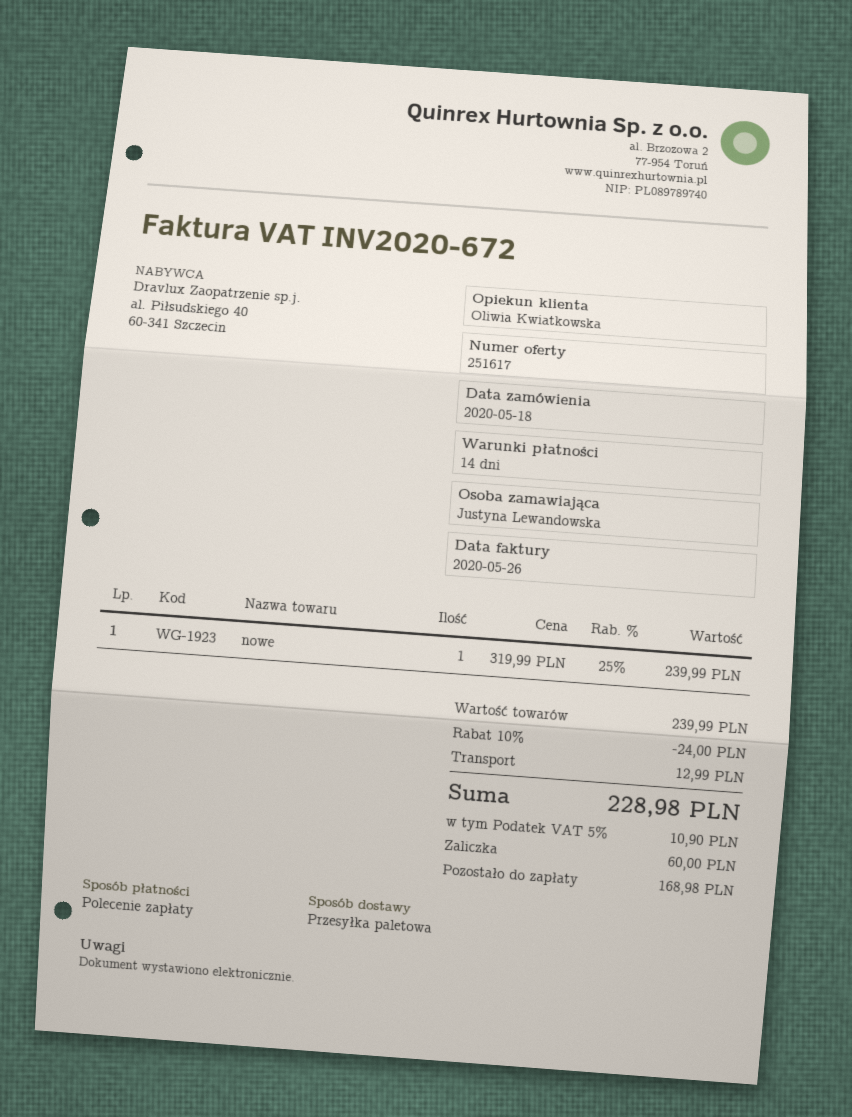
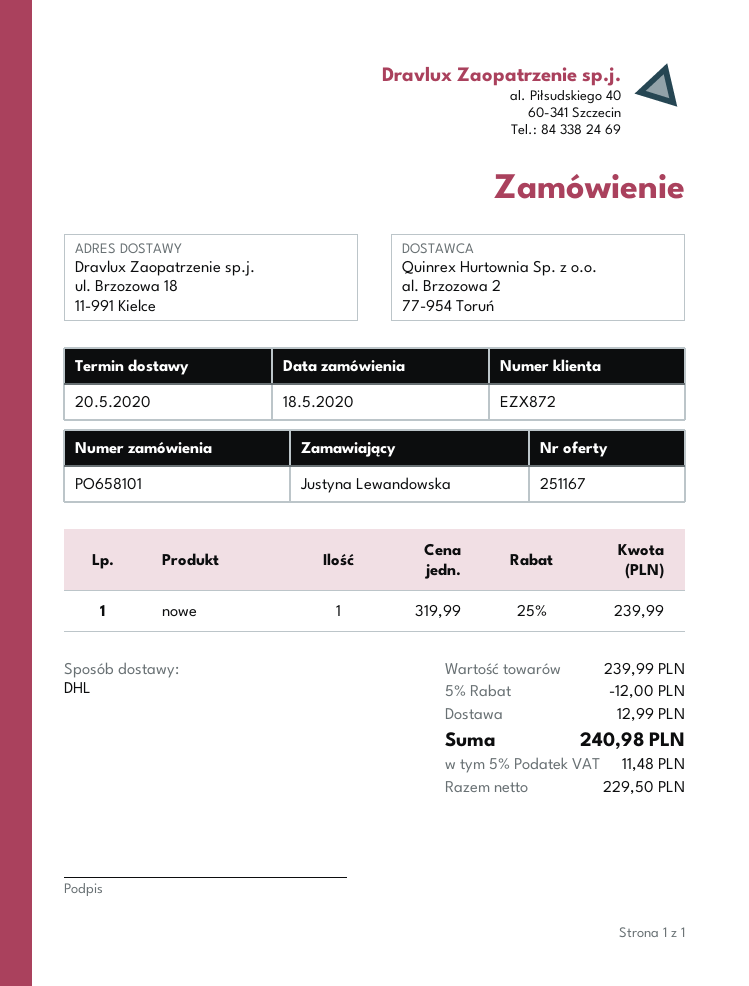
quote number: 251617 -> 251167
shipping method: pallet freight -> DHL
discount: 10% = 24.00 -> 5% = 12.00
tax: 5% = 10.90 -> 5% = 11.48
total: 228.98 -> 240.98

